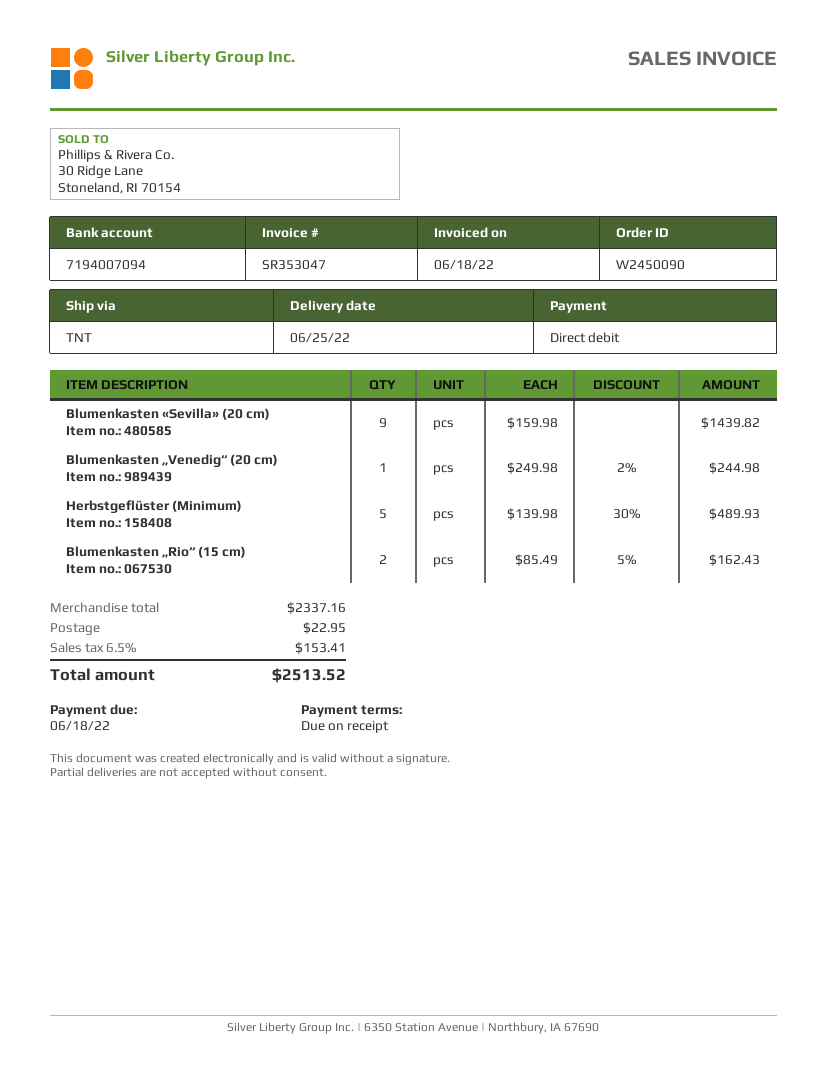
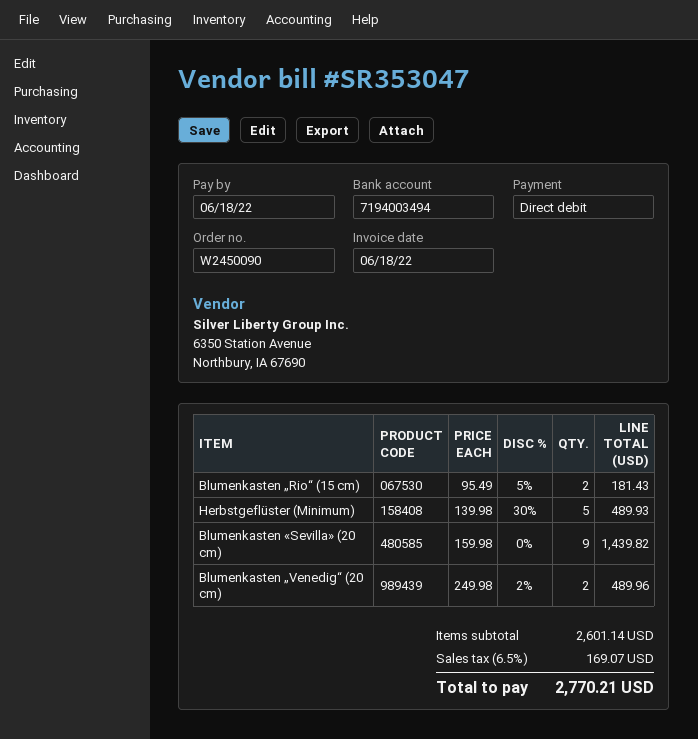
bank account: 7194007094 -> 7194003494
Blumenkasten „Venedig“ (20 cm): 1 x 249.98 - 2% = 244.98 -> 2 x 249.98 - 2% = 489.96
Blumenkasten „Rio“ (15 cm): 2 x 85.49 - 5% = 162.43 -> 2 x 95.49 - 5% = 181.43
subtotal: 2337.16 -> 2601.14
shipping: 22.95 -> none
tax: 6.5% = 153.41 -> 6.5% = 169.07
total: 2513.52 -> 2770.21

